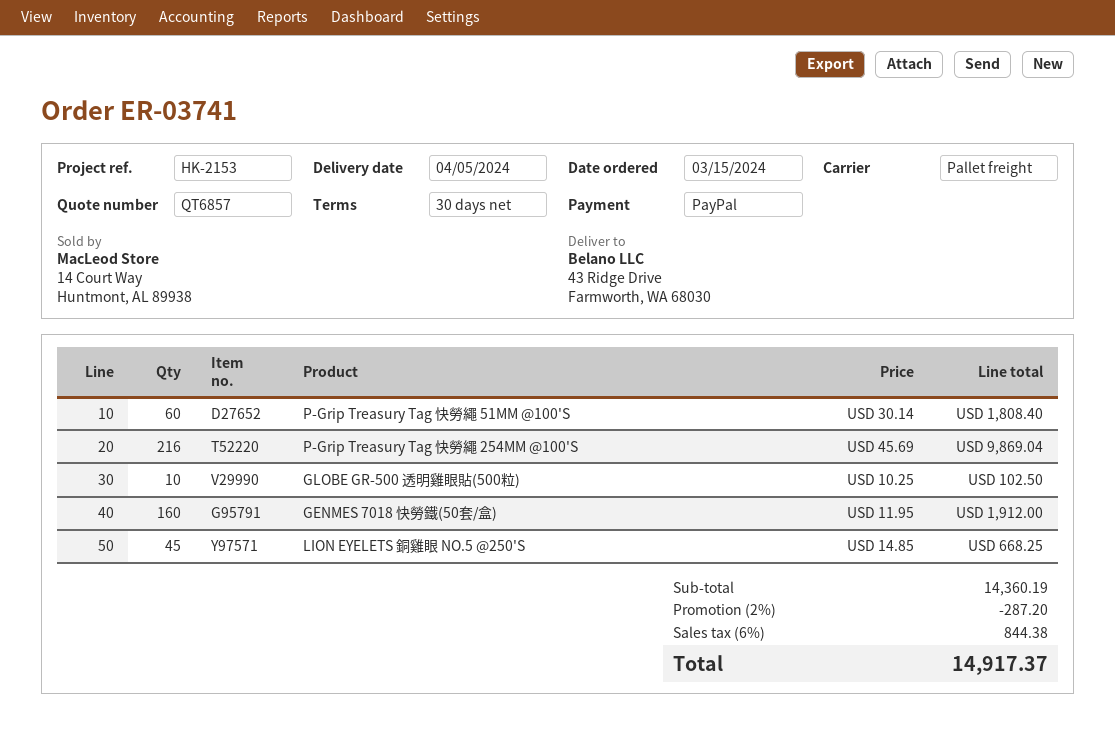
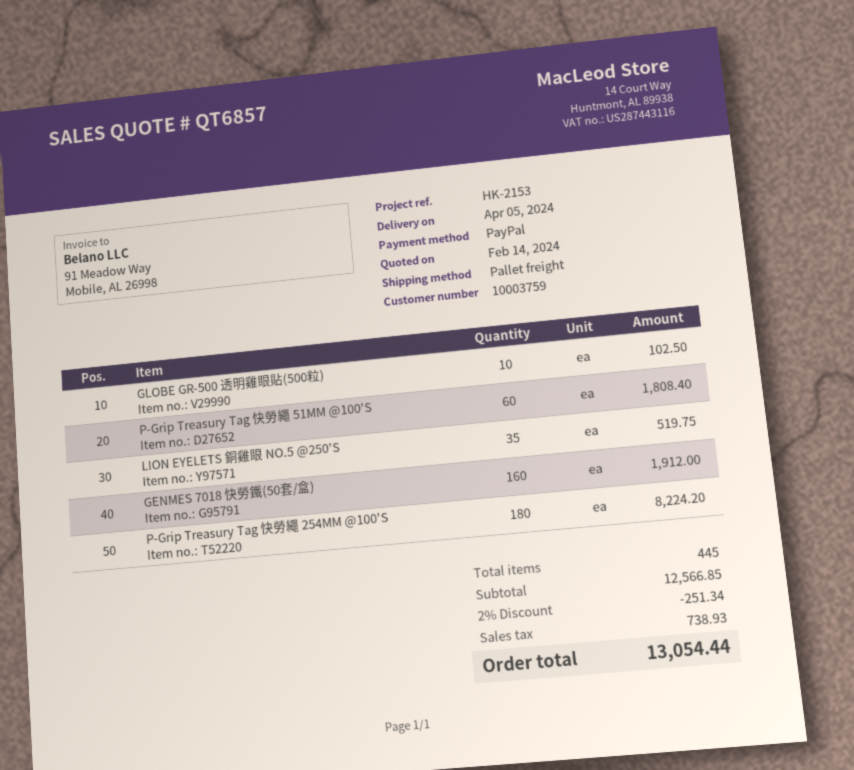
P-Grip Treasury Tag 快勞繩 254MM @100'S: 216 for 9869.04 -> 180 for 8224.20
LION EYELETS 銅雞眼 NO.5 @250'S: 45 for 668.25 -> 35 for 519.75
subtotal: 14360.19 -> 12566.85
discount: 2% = 287.20 -> 2% = 251.34
tax: 844.38 -> 738.93
total: 14917.37 -> 13054.44

